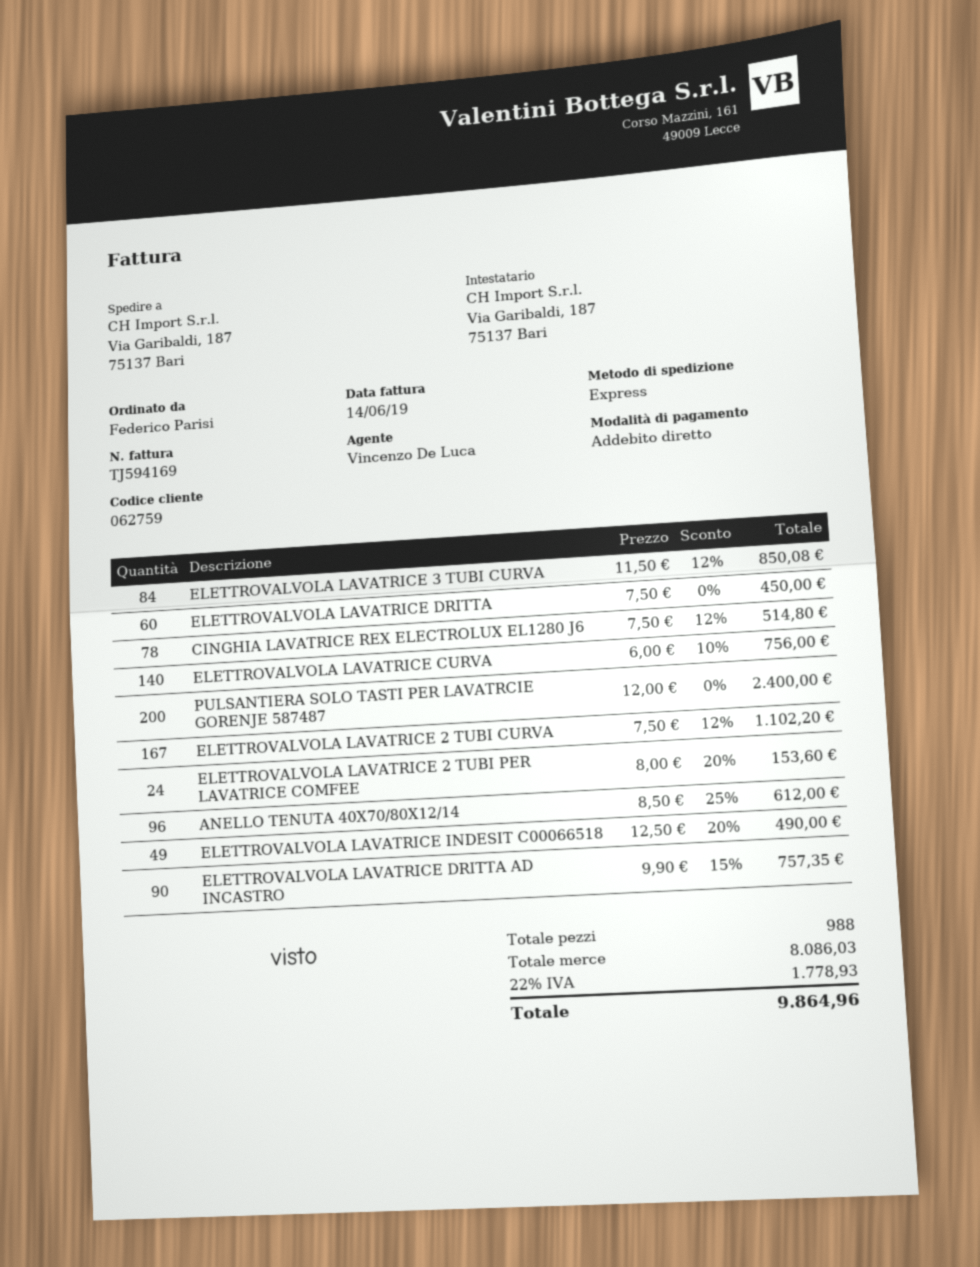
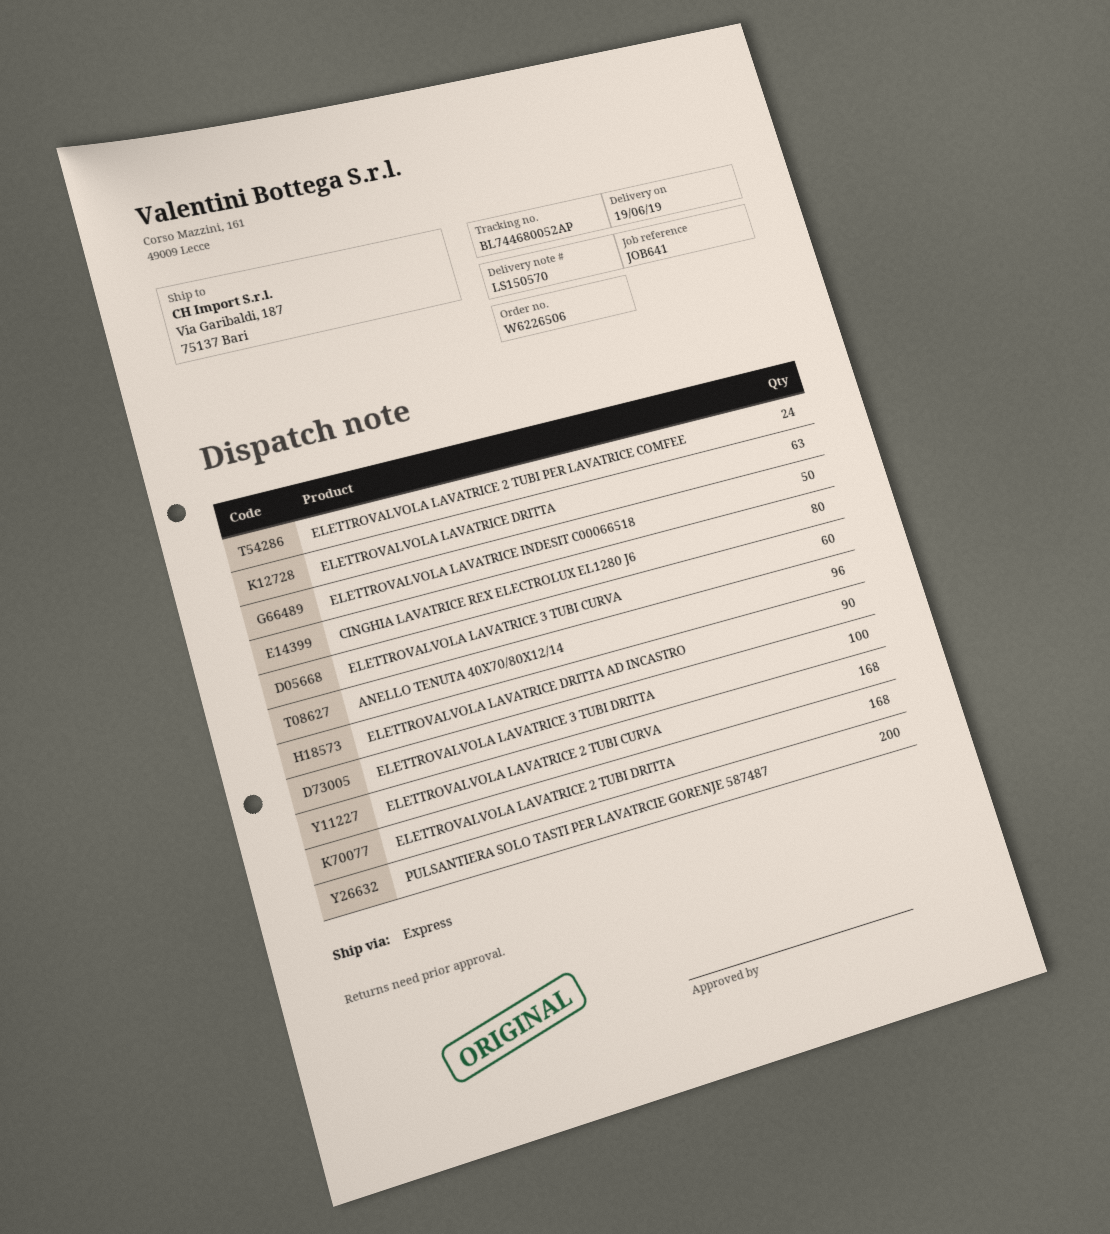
ELETTROVALVOLA LAVATRICE 3 TUBI CURVA: 84 -> 60
ELETTROVALVOLA LAVATRICE DRITTA: 60 -> 63
CINGHIA LAVATRICE REX ELECTROLUX EL1280 J6: 78 -> 80
ELETTROVALVOLA LAVATRICE CURVA: 140 -> none
ELETTROVALVOLA LAVATRICE 2 TUBI CURVA: 167 -> 168
ELETTROVALVOLA LAVATRICE INDESIT C00066518: 49 -> 50
ELETTROVALVOLA LAVATRICE 3 TUBI DRITTA: none -> 100
ELETTROVALVOLA LAVATRICE 2 TUBI DRITTA: none -> 168

